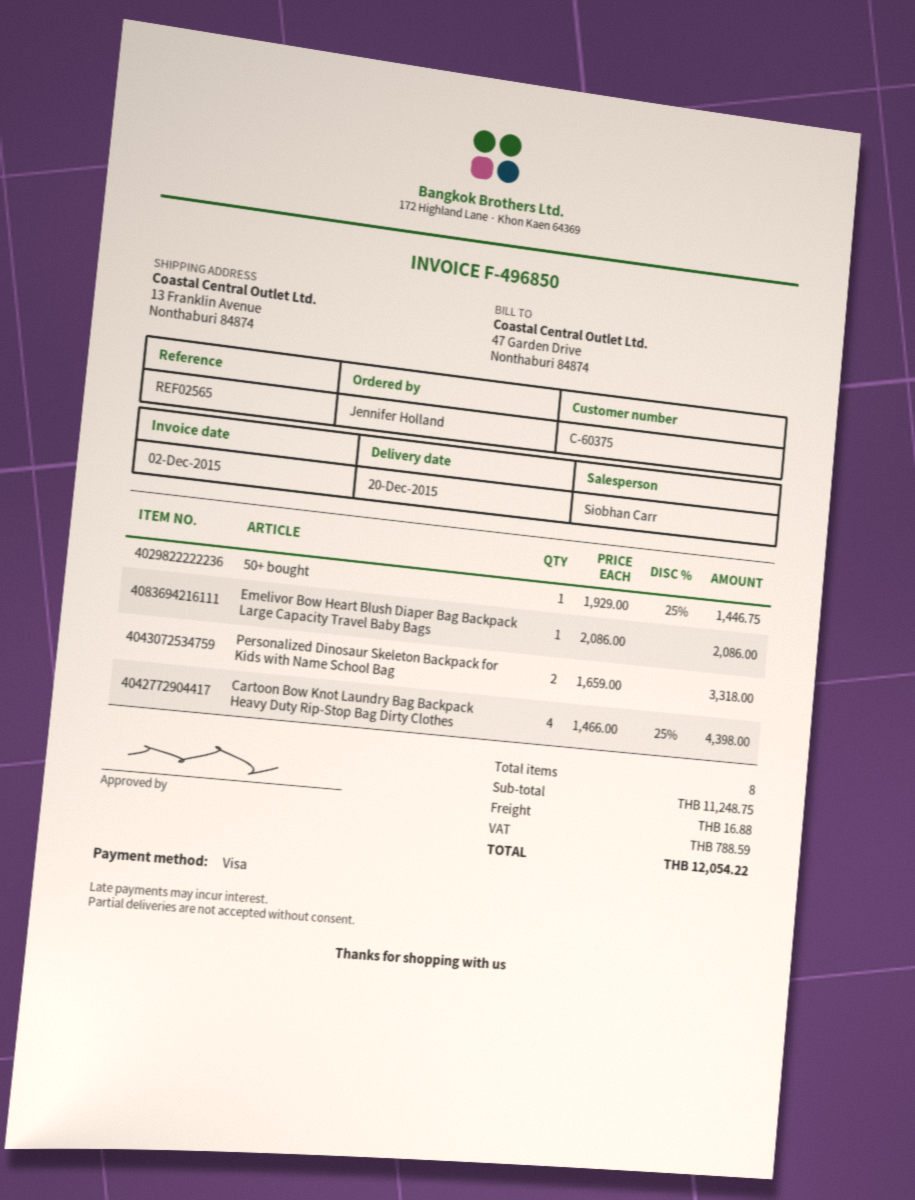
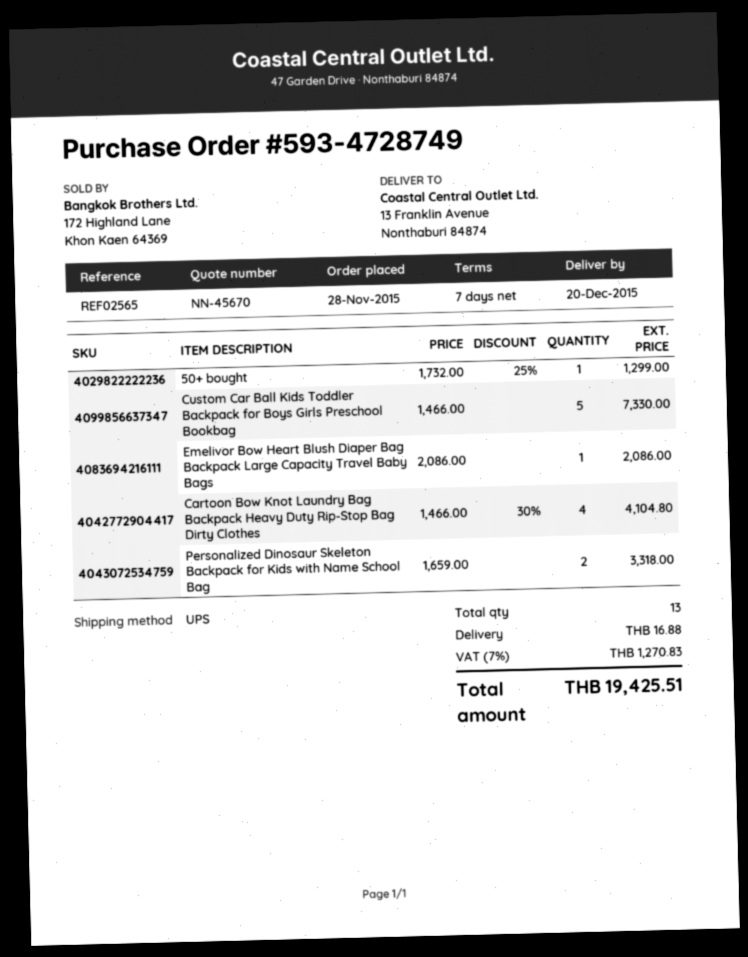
50+ bought: 1 x 1929.00 - 25% = 1446.75 -> 1 x 1732.00 - 25% = 1299.00
Cartoon Bow Knot Laundry Bag Backpack Heavy Duty Rip-Stop Bag Dirty Clothes: 4 x 1466.00 - 25% = 4398.00 -> 4 x 1466.00 - 30% = 4104.80
Custom Car Ball Kids Toddler Backpack for Boys Girls Preschool Bookbag: none -> 5 x 1466.00 = 7330.00
total quantity: 8 -> 13
tax: 788.59 -> 1270.83
total: 12054.22 -> 19425.51

